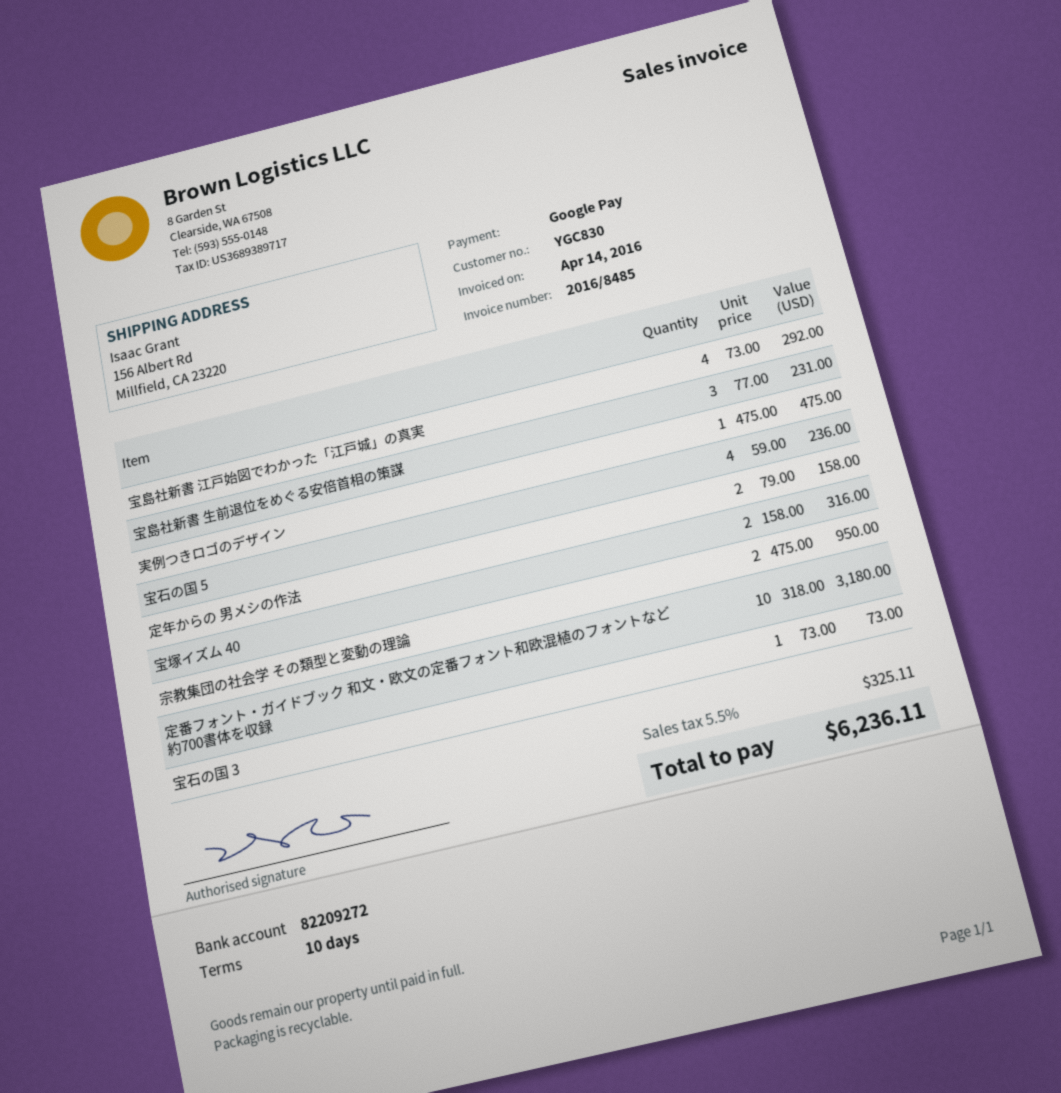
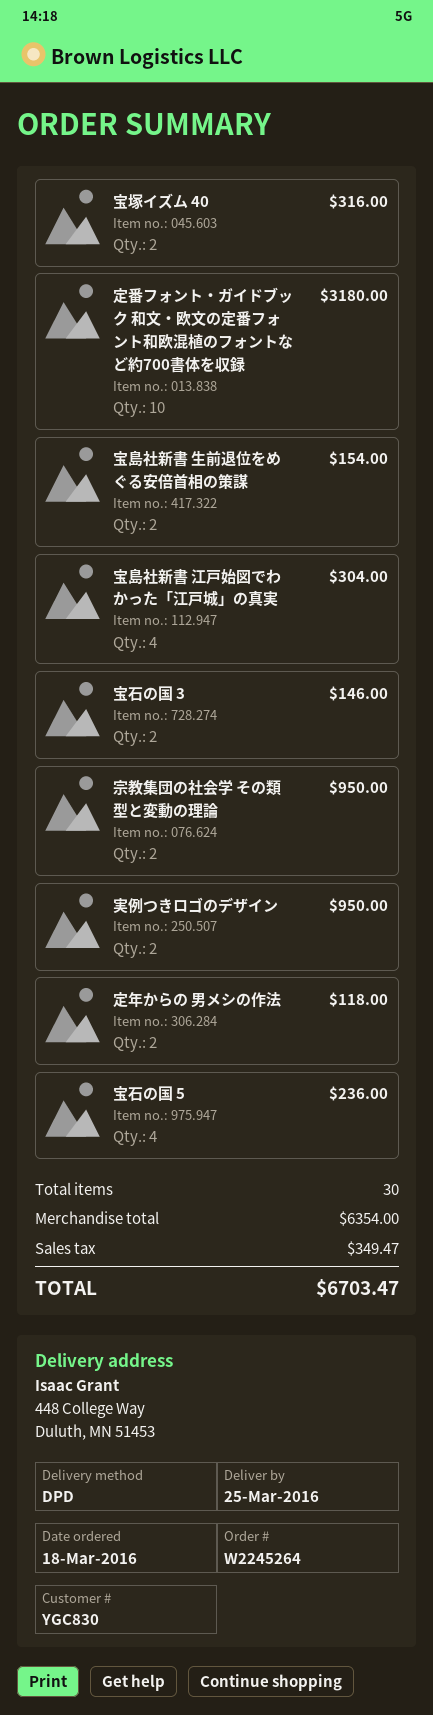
ship to: 156 Albert Rd, Millfield, CA 23220 -> 448 College Way, Duluth, MN 51453
宝島社新書 江戸始図でわかった「江戸城」の真実: 4 for 292.00 -> 4 for 304.00
宝島社新書 生前退位をめぐる安倍首相の策謀: 3 for 231.00 -> 2 for 154.00
実例つきロゴのデザイン: 1 for 475.00 -> 2 for 950.00
定年からの 男メシの作法: 2 for 158.00 -> 2 for 118.00
宝石の国 3: 1 for 73.00 -> 2 for 146.00
tax: 325.11 -> 349.47
total: 6236.11 -> 6703.47

